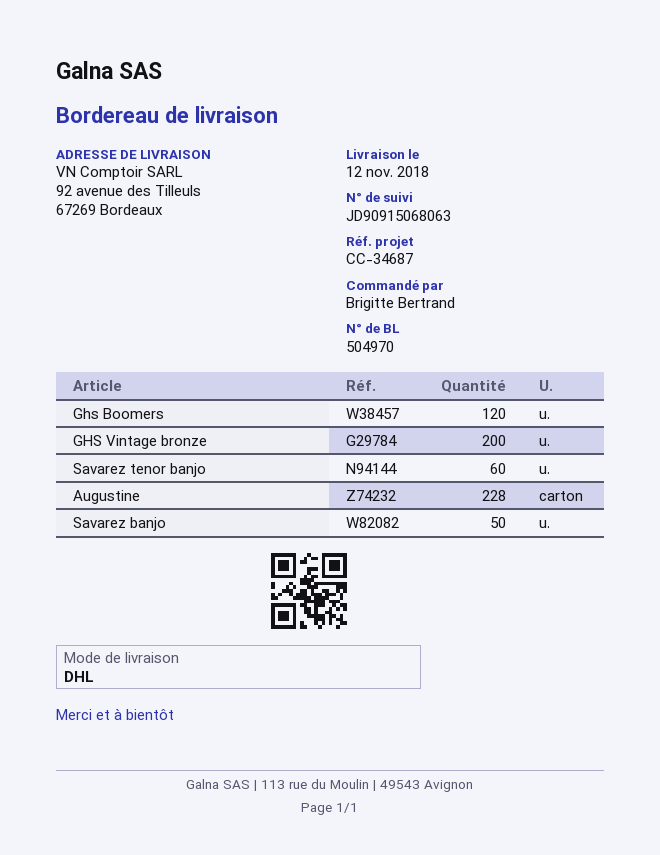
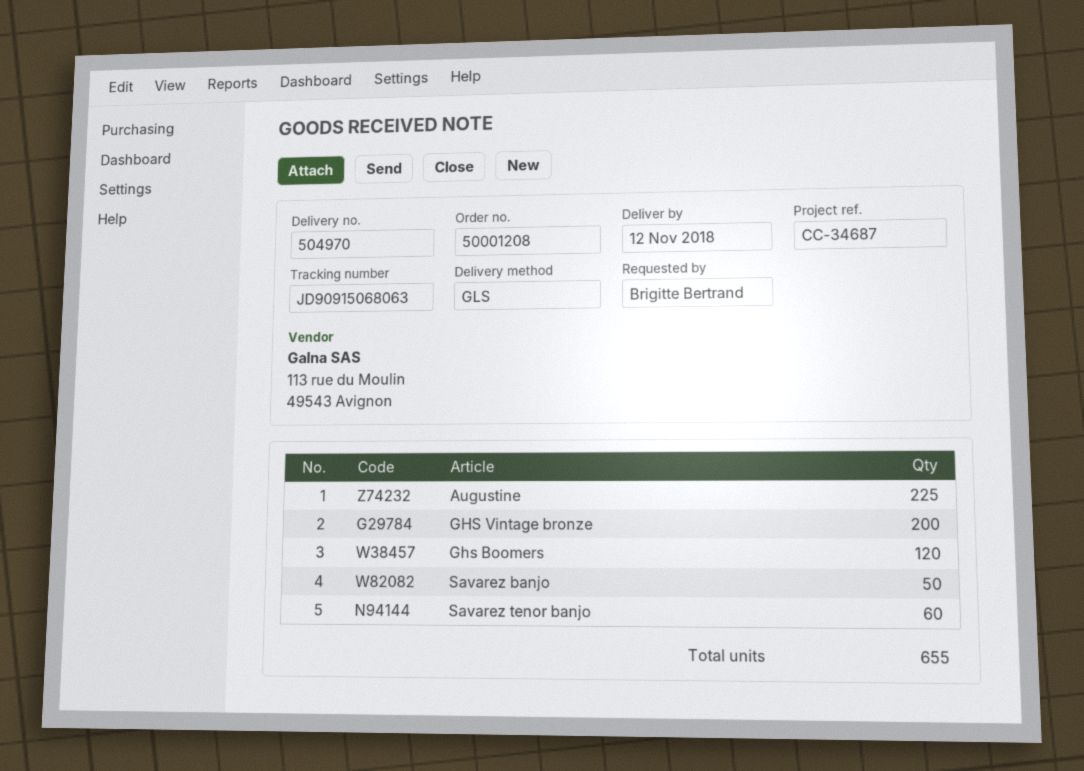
shipping method: DHL -> GLS
Augustine: 228 -> 225

